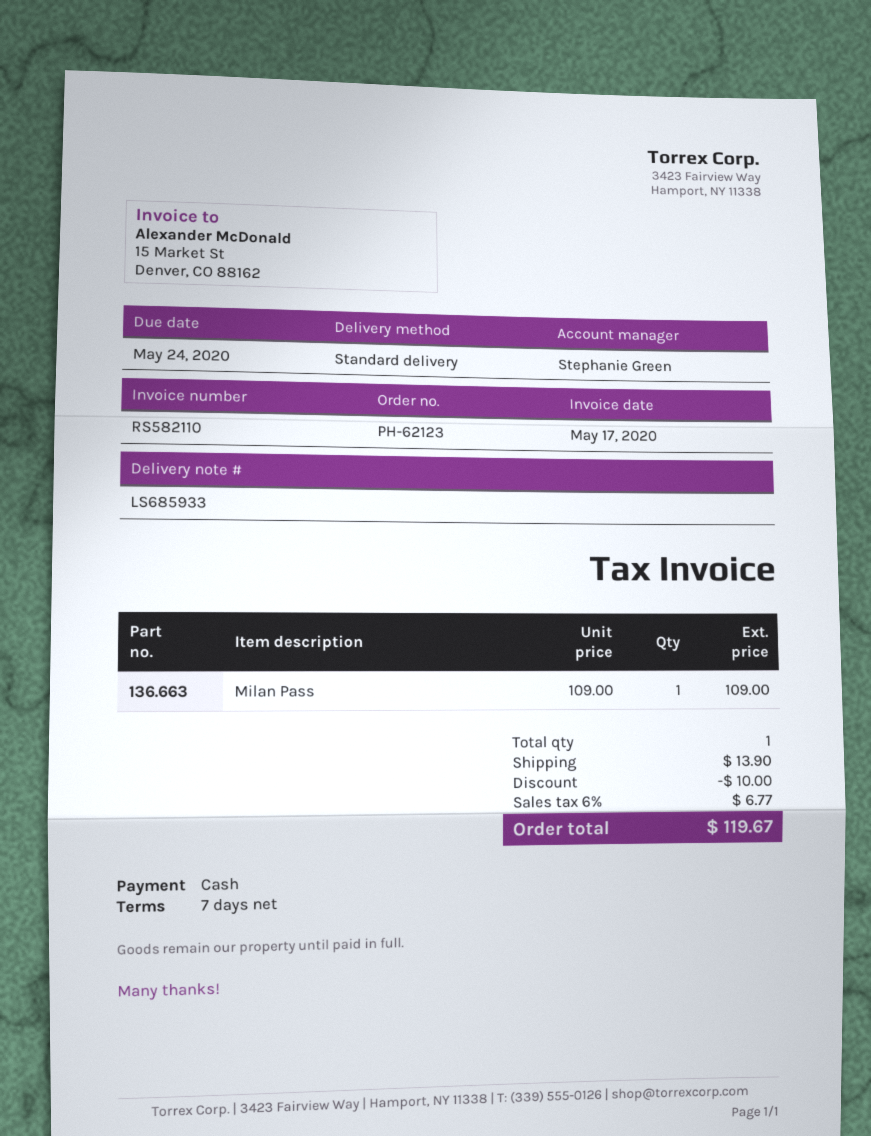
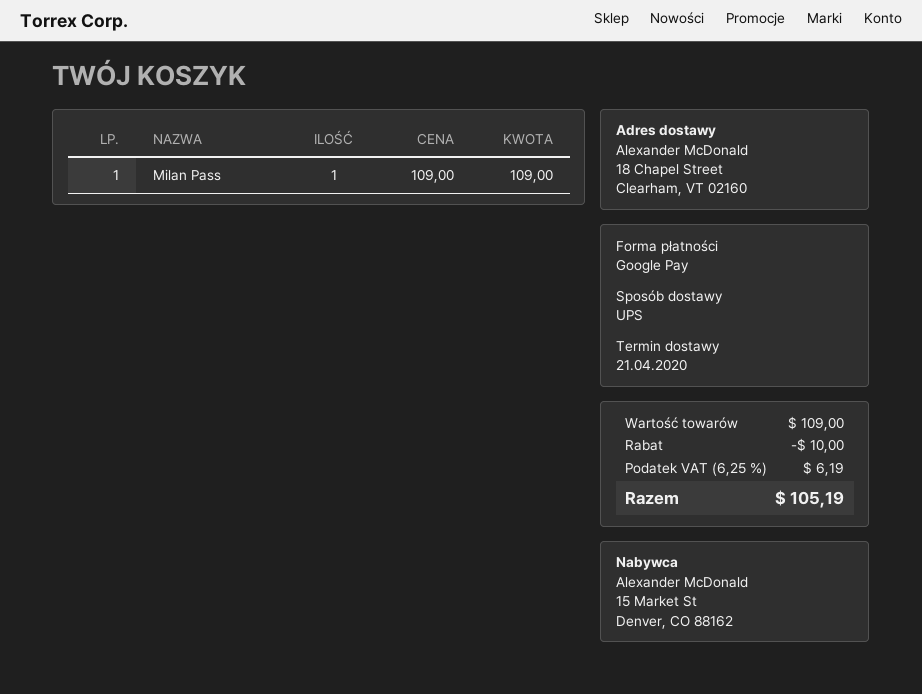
payment method: cash -> Google Pay
shipping method: standard -> UPS
shipping: 13.90 -> none
tax: 6% = 6.77 -> 6.25% = 6.19
total: 119.67 -> 105.19

